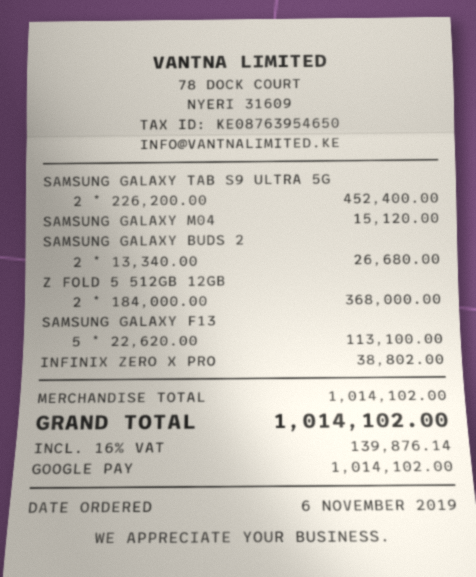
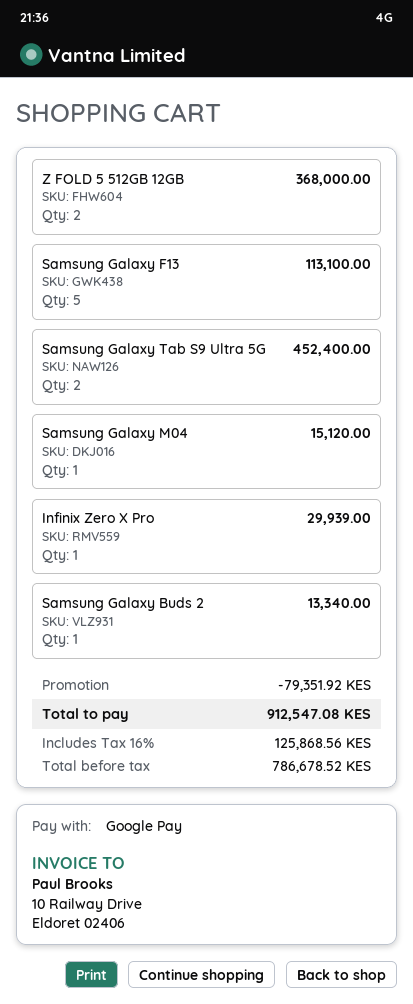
SAMSUNG GALAXY BUDS 2: 2 for 26680.00 -> 1 for 13340.00
INFINIX ZERO X PRO: 1 for 38802.00 -> 1 for 29939.00
discount: none -> 79351.92
tax: 16% = 139876.14 -> 16% = 125868.56
total: 1014102.00 -> 912547.08

